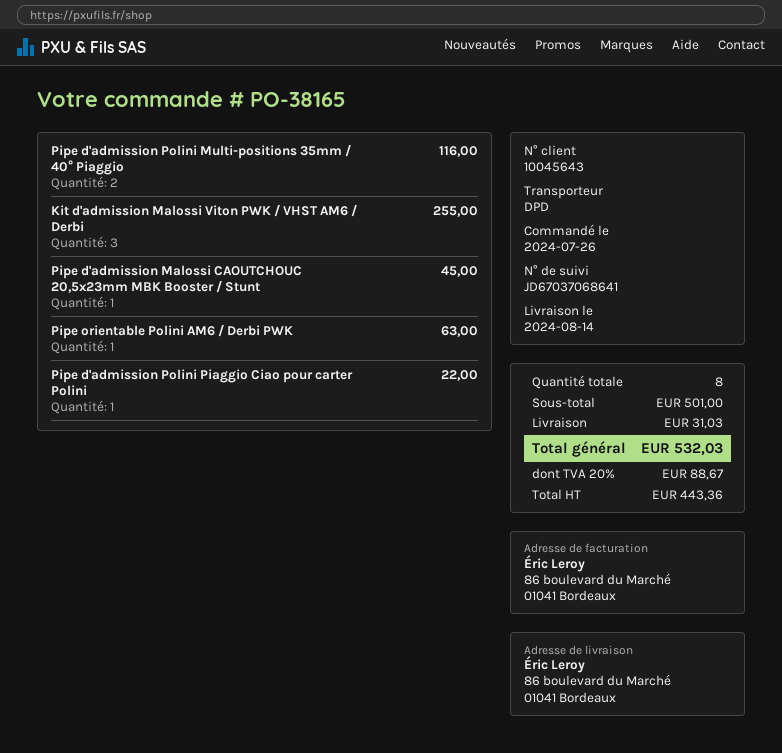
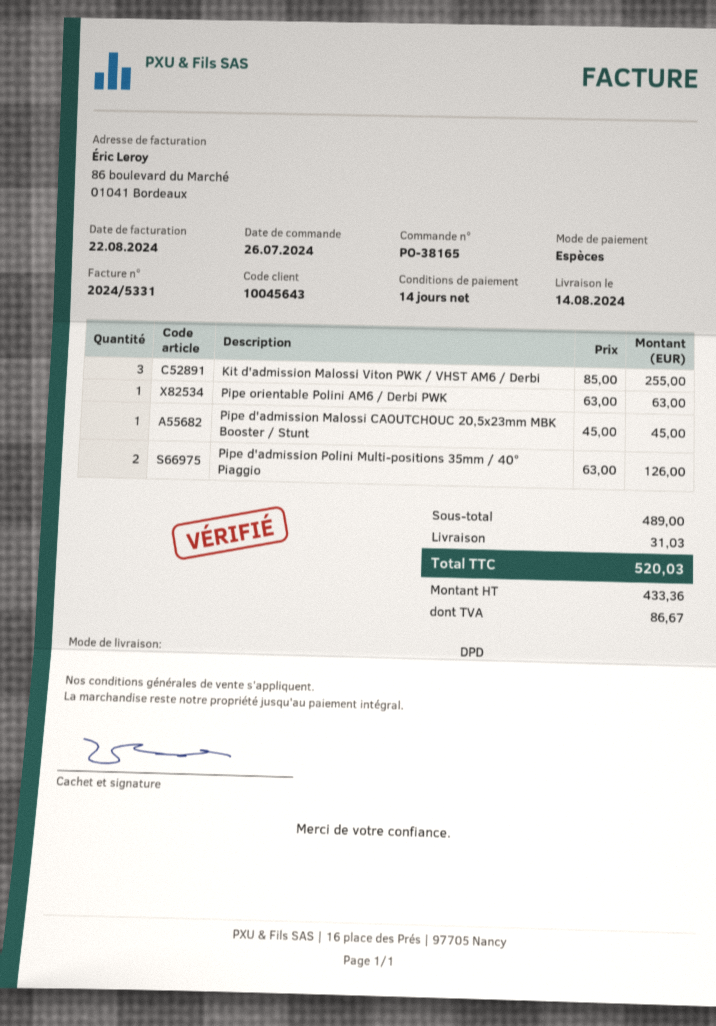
Pipe d'admission Polini Multi-positions 35mm / 40° Piaggio: 2 for 116.00 -> 2 for 126.00
Pipe d'admission Polini Piaggio Ciao pour carter Polini: 1 for 22.00 -> none
subtotal: 501.00 -> 489.00
net: 443.36 -> 433.36
tax: 88.67 -> 86.67
total: 532.03 -> 520.03

